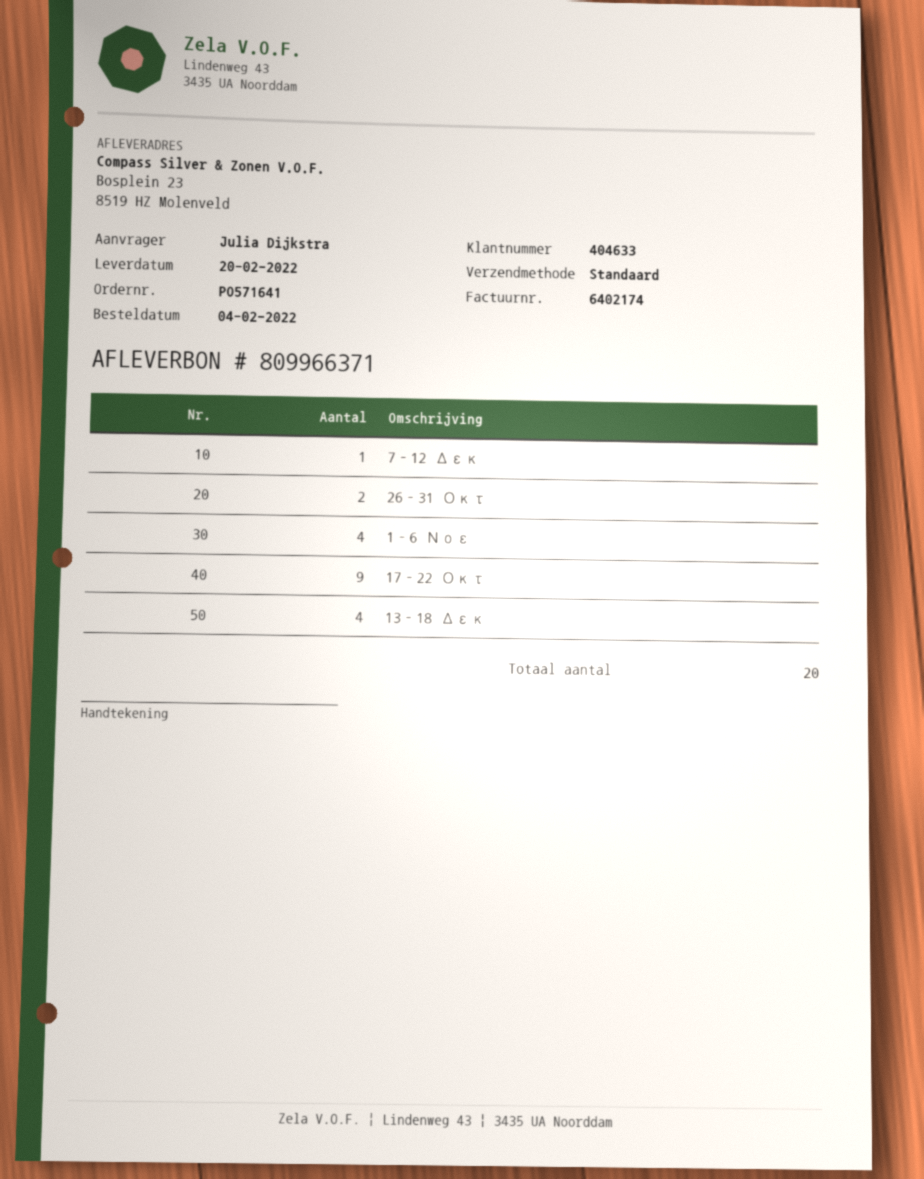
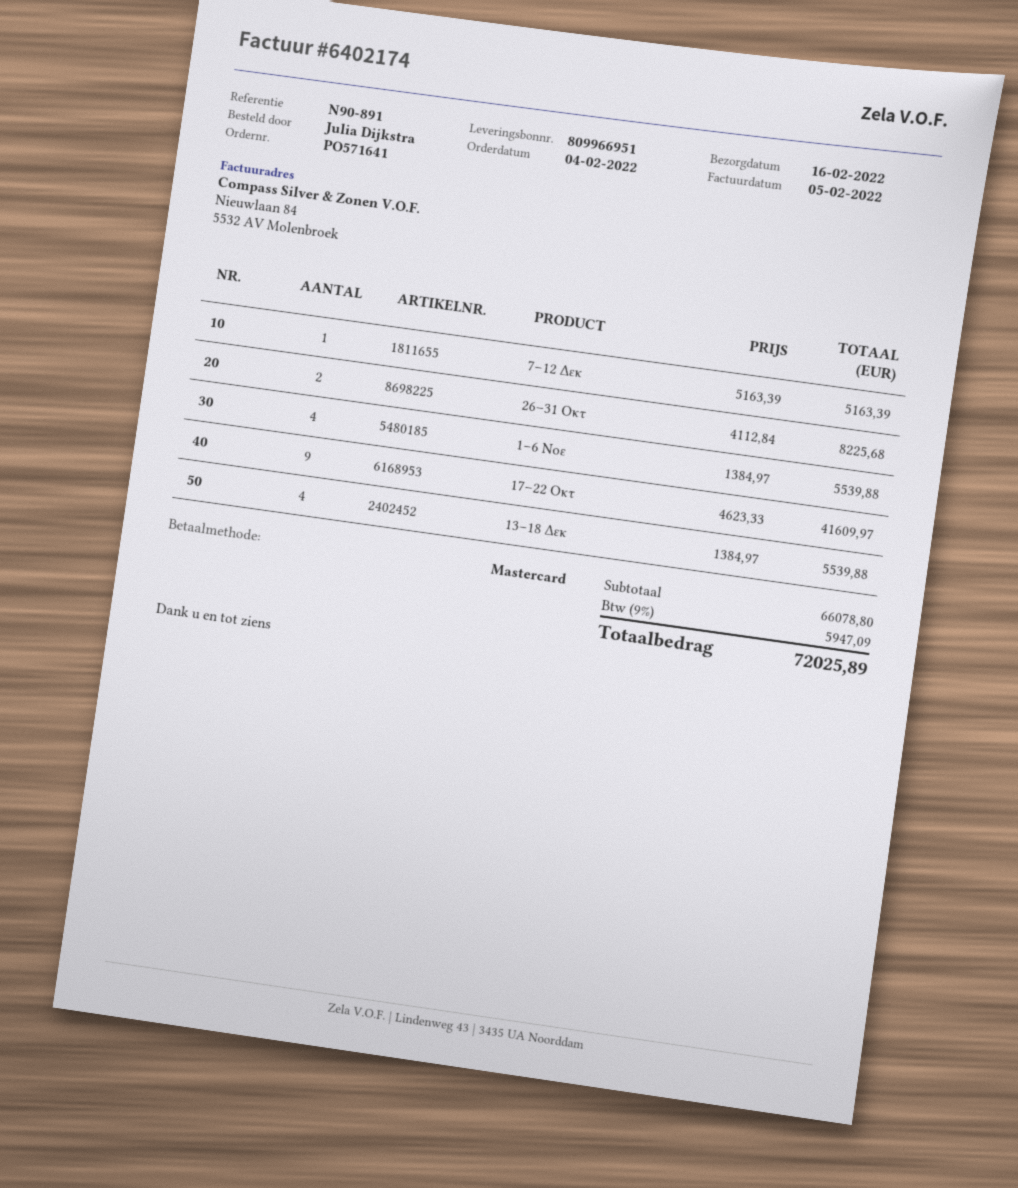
delivery note number: 809966371 -> 809966951
delivery date: 2022-02-20 -> 2022-02-16

